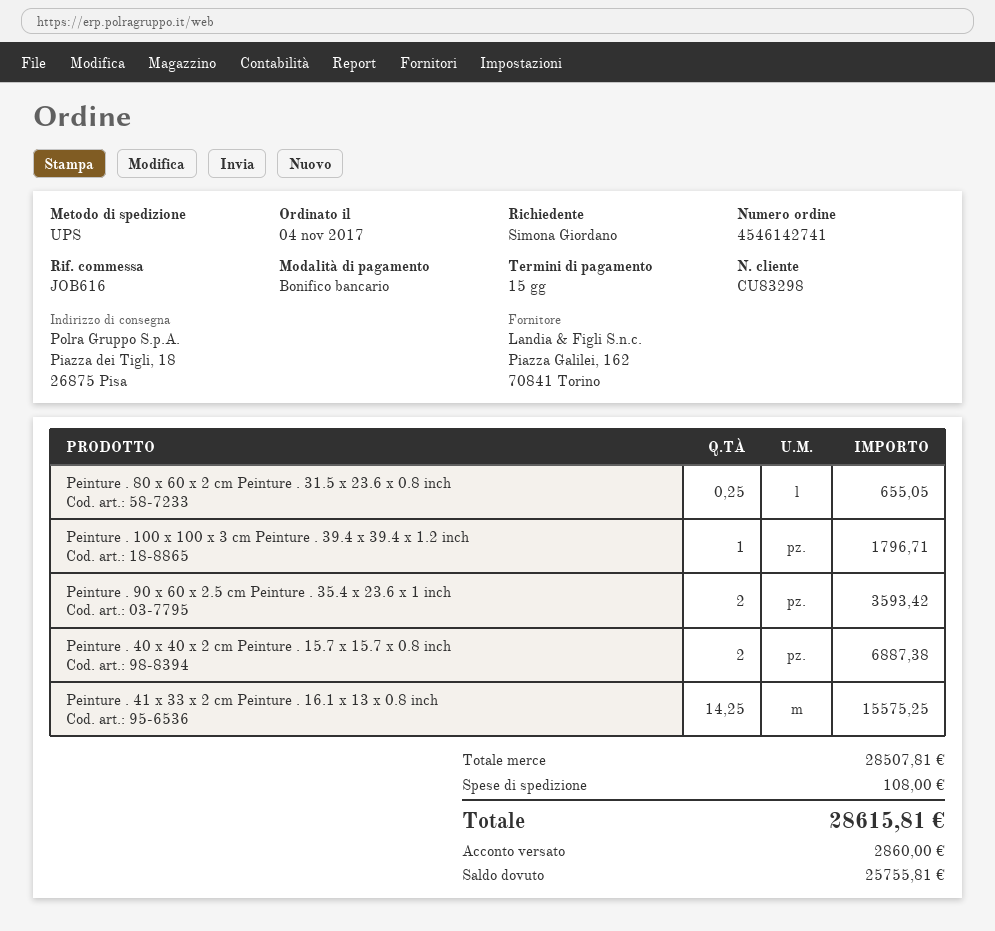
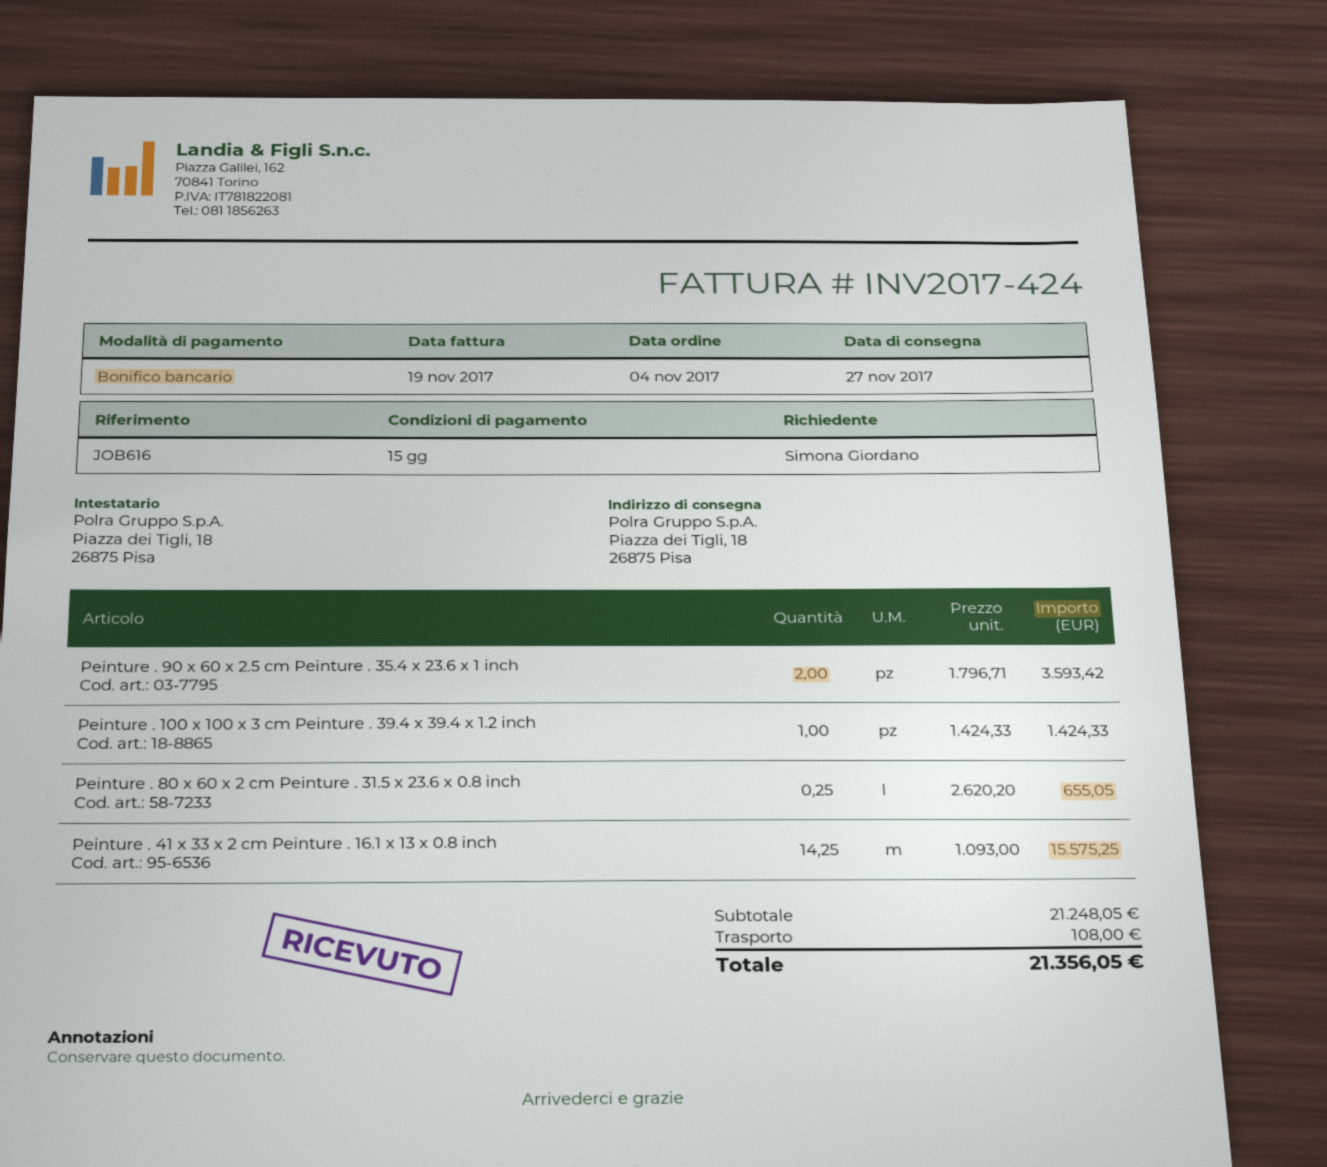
Peinture . 100 x 100 x 3 cm Peinture . 39.4 x 39.4 x 1.2 inch: 1 for 1796.71 -> 1 for 1424.33
Peinture . 40 x 40 x 2 cm Peinture . 15.7 x 15.7 x 0.8 inch: 2 for 6887.38 -> none
subtotal: 28507.81 -> 21248.05
total: 28615.81 -> 21356.05

